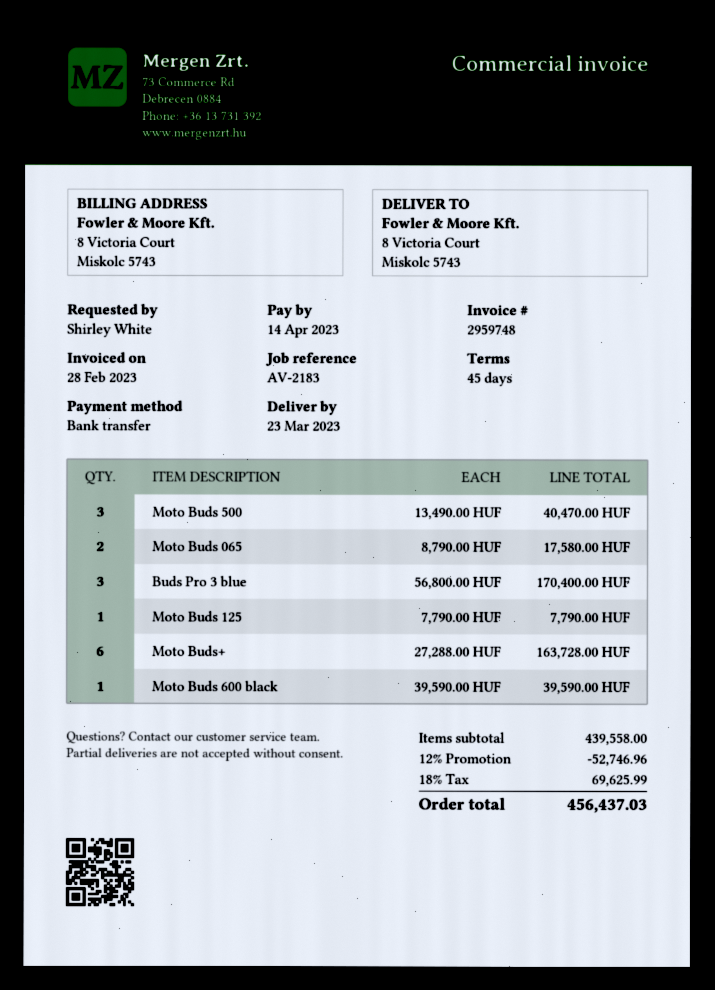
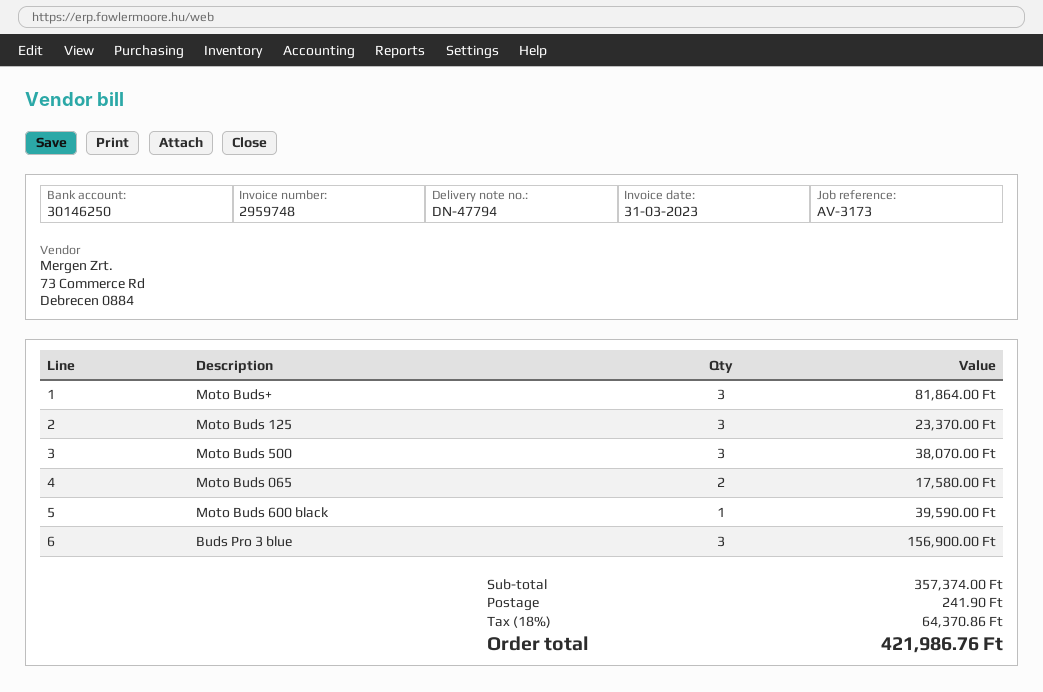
invoice date: 2023-02-28 -> 2023-03-31
reference: AV-2183 -> AV-3173
Moto Buds 500: 3 for 40470.00 -> 3 for 38070.00
Buds Pro 3 blue: 3 for 170400.00 -> 3 for 156900.00
Moto Buds 125: 1 for 7790.00 -> 3 for 23370.00
Moto Buds+: 6 for 163728.00 -> 3 for 81864.00
subtotal: 439558.00 -> 357374.00
discount: 12% = 52746.96 -> none
shipping: none -> 241.90
tax: 18% = 69625.99 -> 18% = 64370.86
total: 456437.03 -> 421986.76

